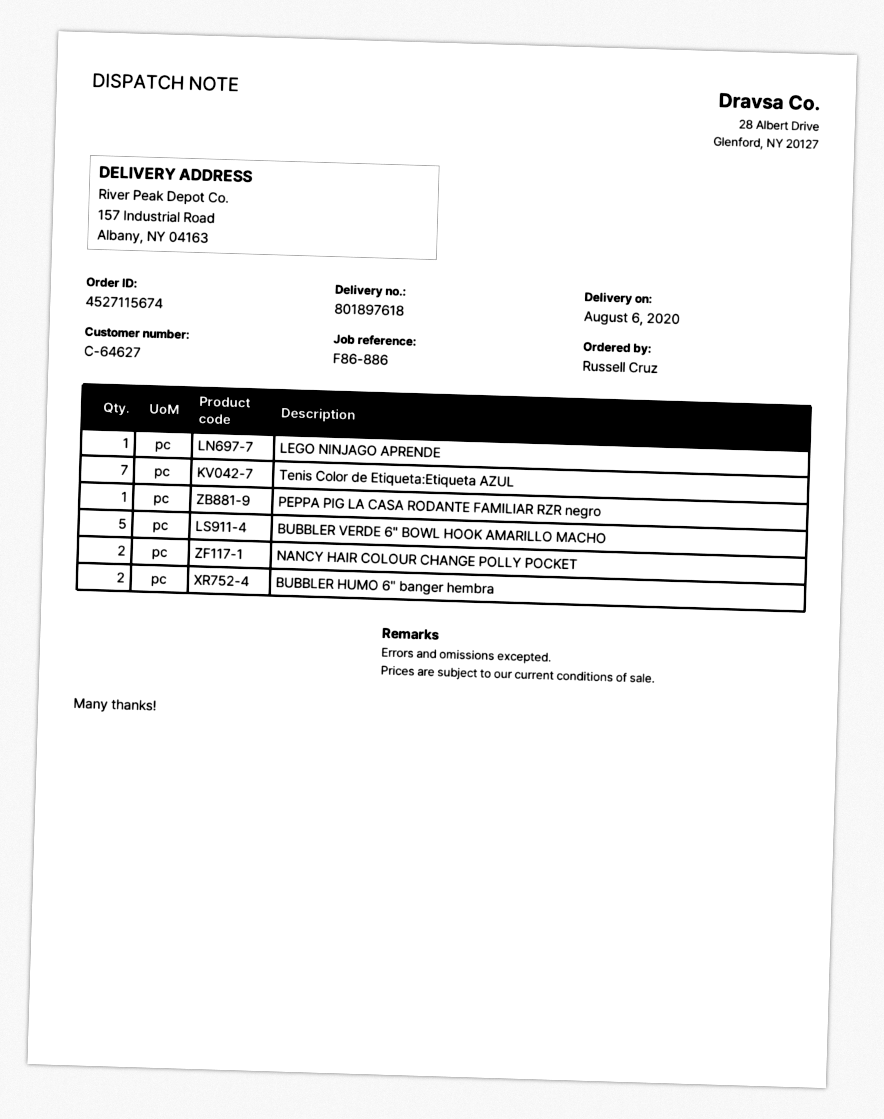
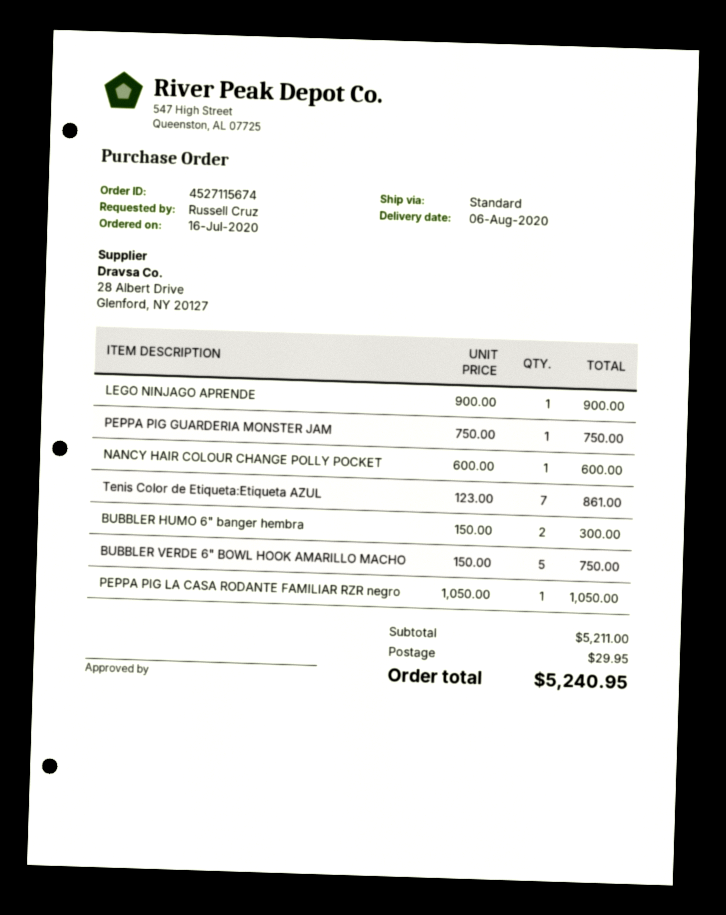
NANCY HAIR COLOUR CHANGE POLLY POCKET: 2 -> 1
PEPPA PIG GUARDERIA MONSTER JAM: none -> 1

